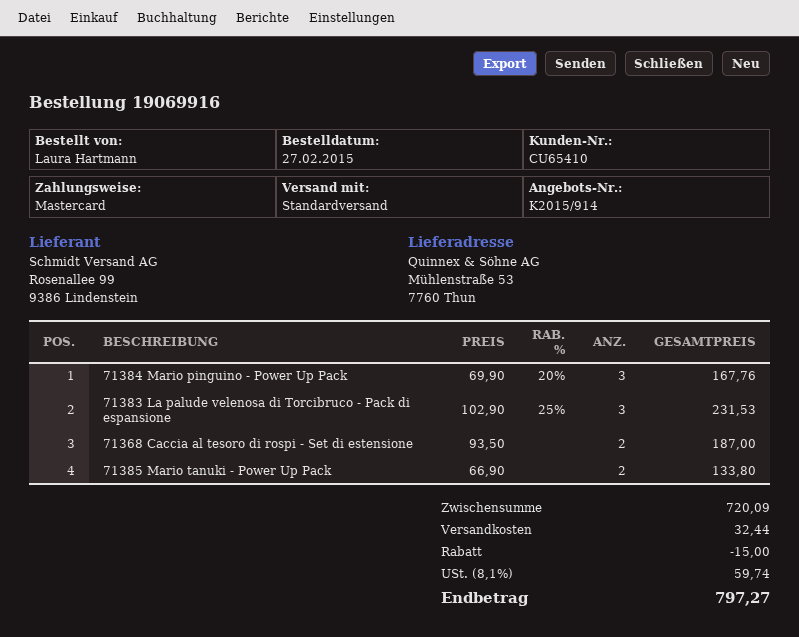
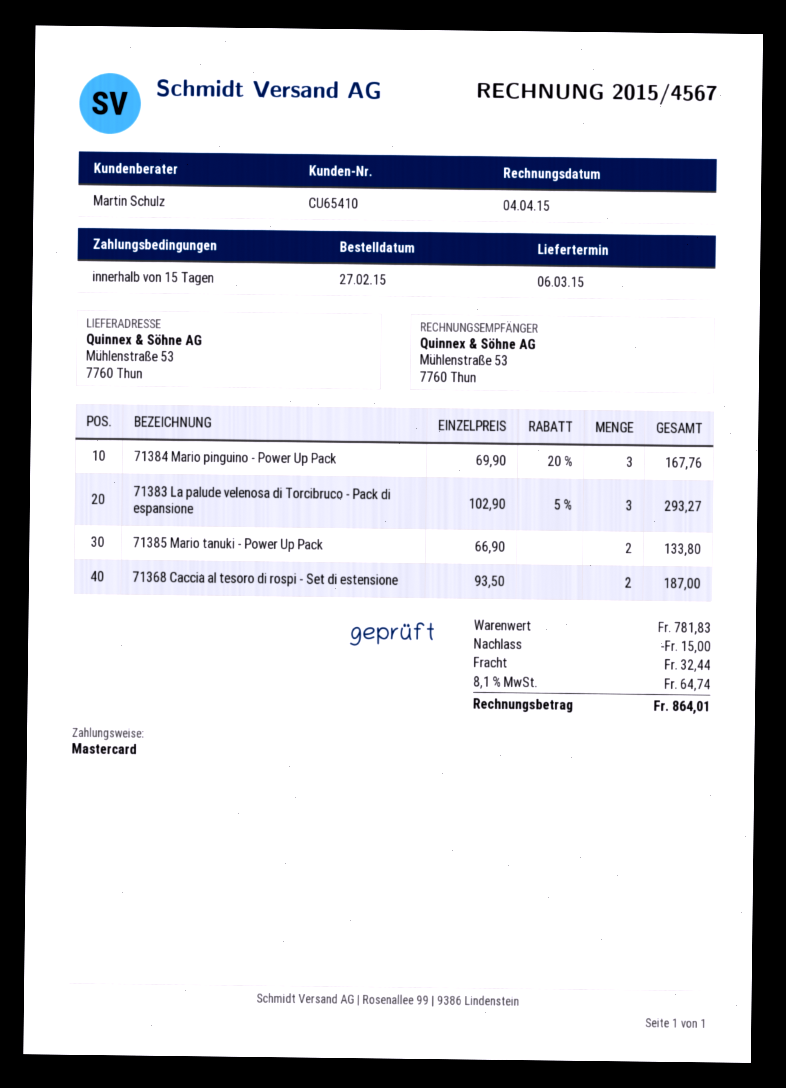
71383 La palude velenosa di Torcibruco - Pack di espansione: 3 x 102.90 - 25% = 231.53 -> 3 x 102.90 - 5% = 293.27
subtotal: 720.09 -> 781.83
tax: 8.1% = 59.74 -> 8.1% = 64.74
total: 797.27 -> 864.01

